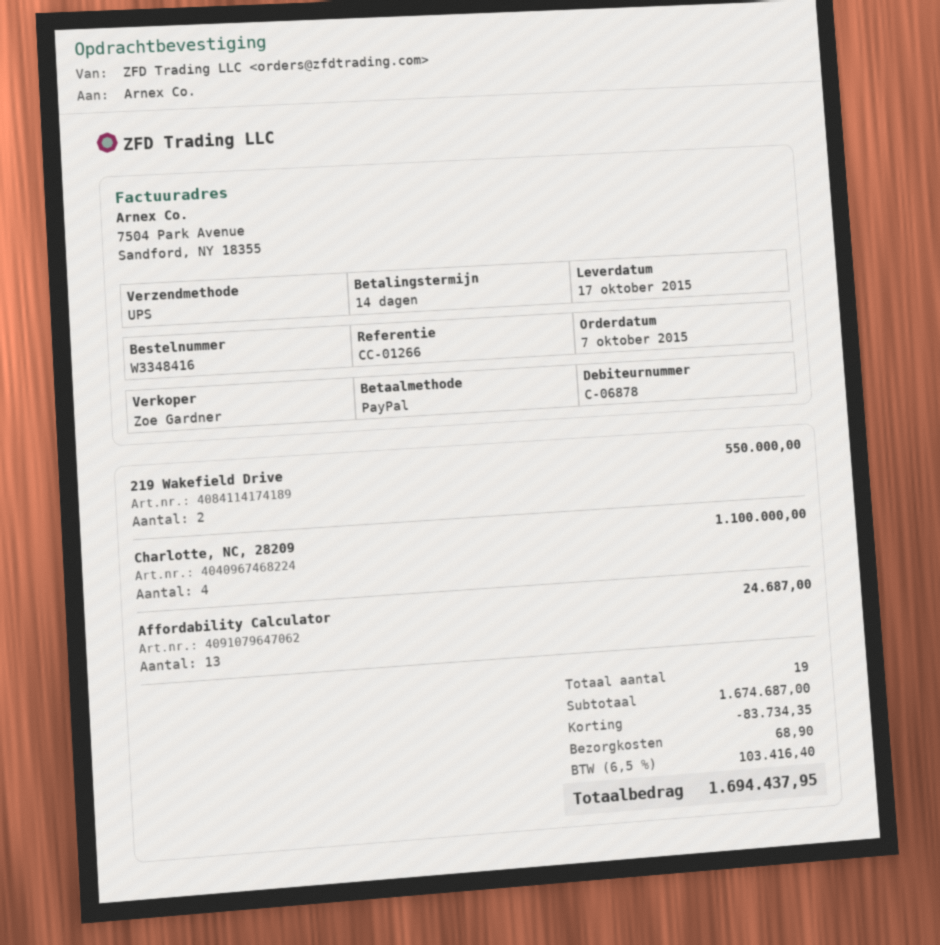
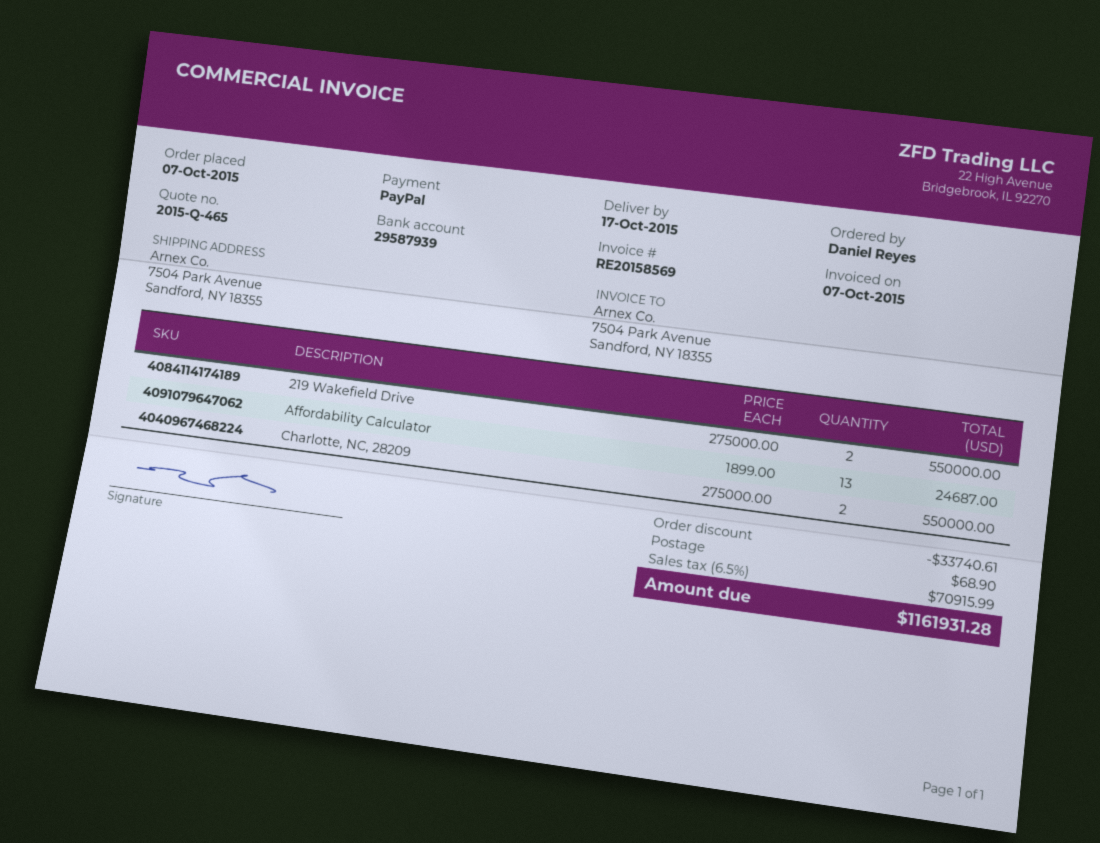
Charlotte, NC, 28209: 4 for 1100000.00 -> 2 for 550000.00
discount: 83734.35 -> 33740.61
tax: 6.5% = 103416.40 -> 6.5% = 70915.99
total: 1694437.95 -> 1161931.28

